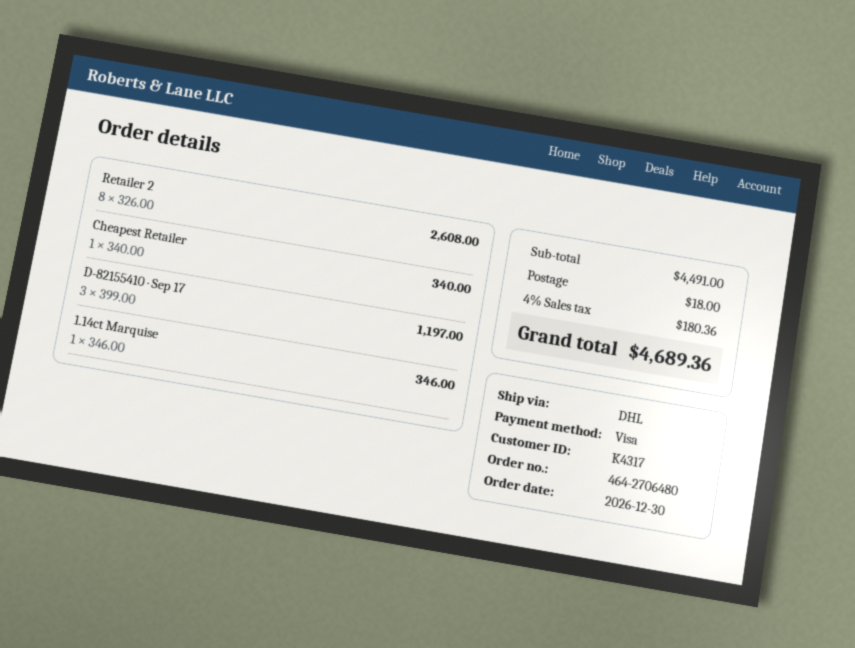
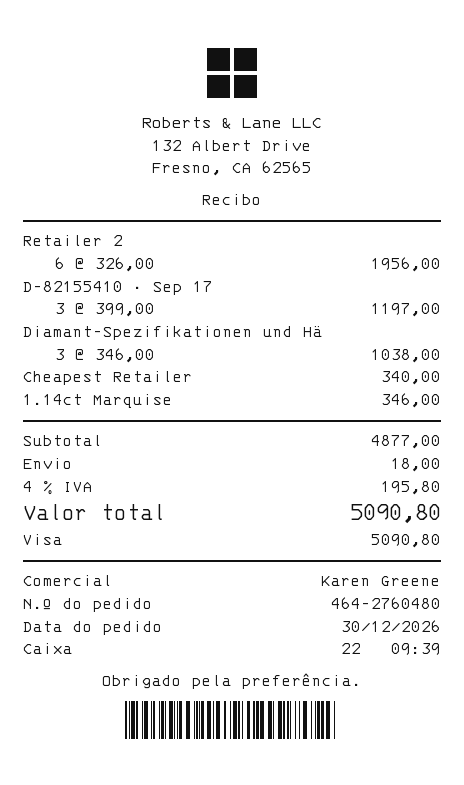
order number: 464-2706480 -> 464-2760480
Retailer 2: 8 x 326.00 = 2608.00 -> 6 x 326.00 = 1956.00
Diamant-Spezifikationen und Hä: none -> 3 x 346.00 = 1038.00
subtotal: 4491.00 -> 4877.00
tax: 4% = 180.36 -> 4% = 195.80
total: 4689.36 -> 5090.80

